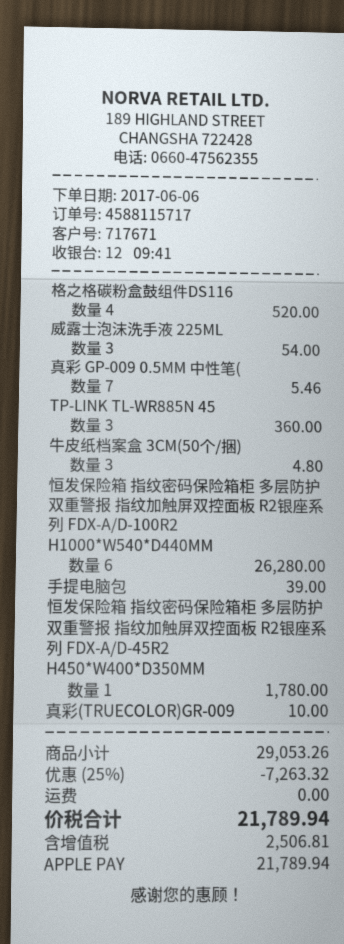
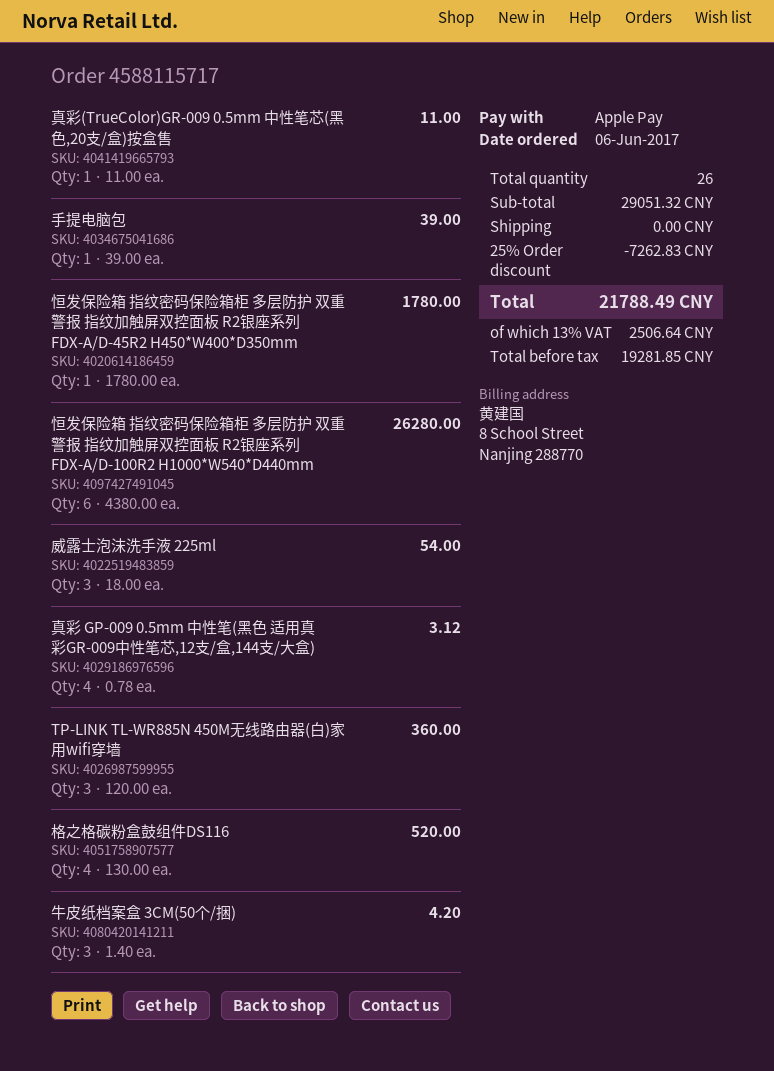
真彩 GP-009 0.5MM 中性笔(: 7 for 5.46 -> 4 for 3.12
牛皮纸档案盒 3CM(50个/捆): 3 for 4.80 -> 3 for 4.20
真彩(TRUECOLOR)GR-009: 1 for 10.00 -> 1 for 11.00
subtotal: 29053.26 -> 29051.32
discount: 25% = 7263.32 -> 25% = 7262.83
tax: 2506.81 -> 2506.64
total: 21789.94 -> 21788.49

